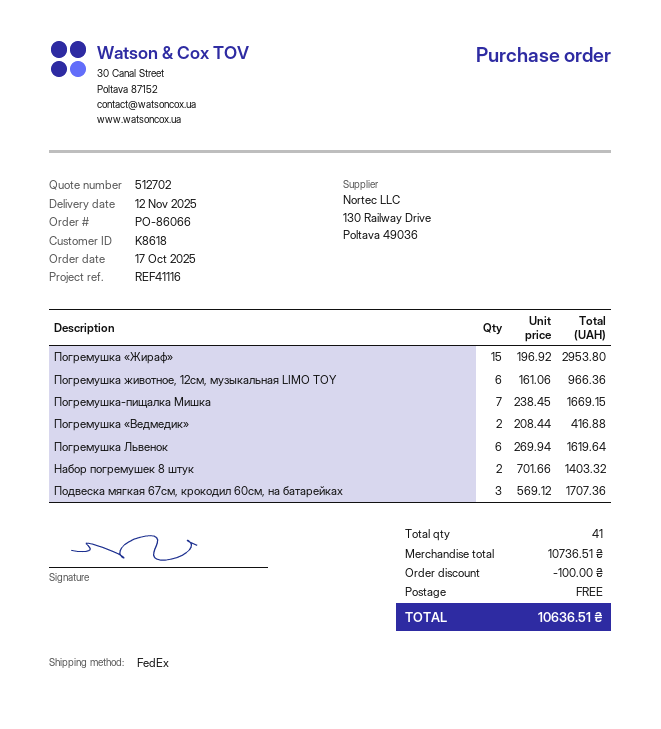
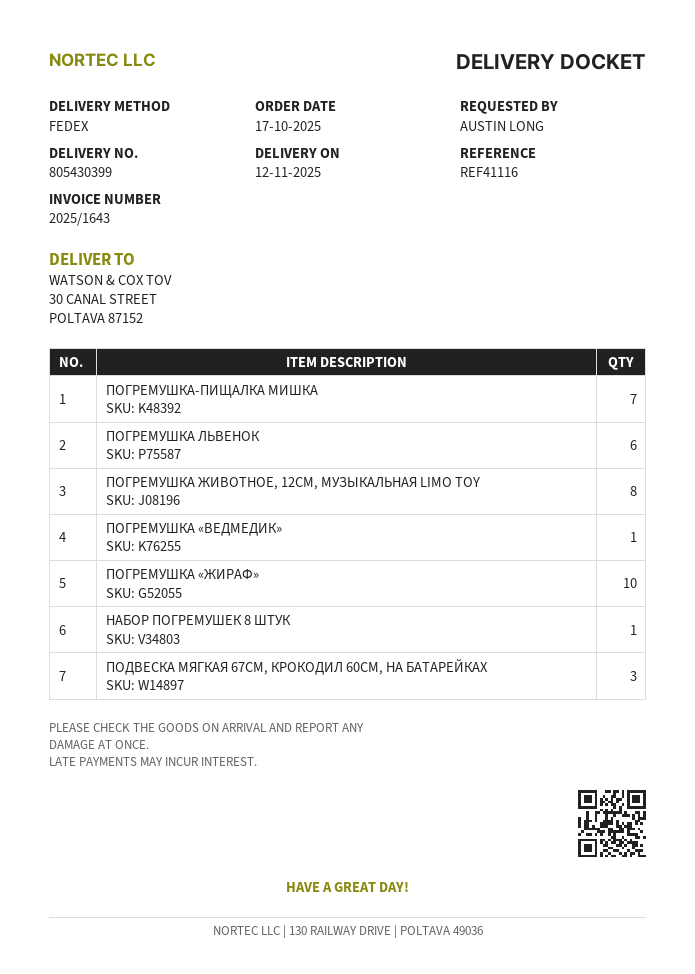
Погремушка «Жираф»: 15 -> 10
Погремушка животное, 12см, музыкальная LIMO TOY: 6 -> 8
Погремушка «Ведмедик»: 2 -> 1
Набор погремушек 8 штук: 2 -> 1

